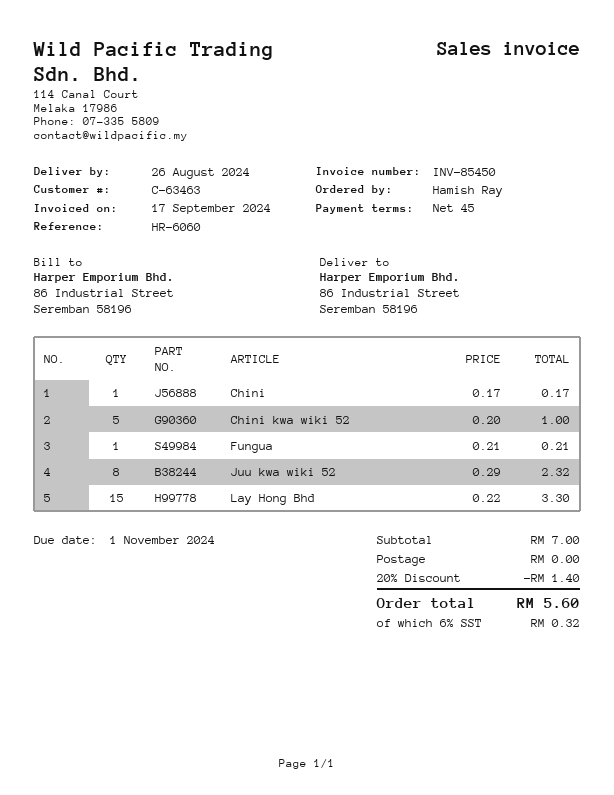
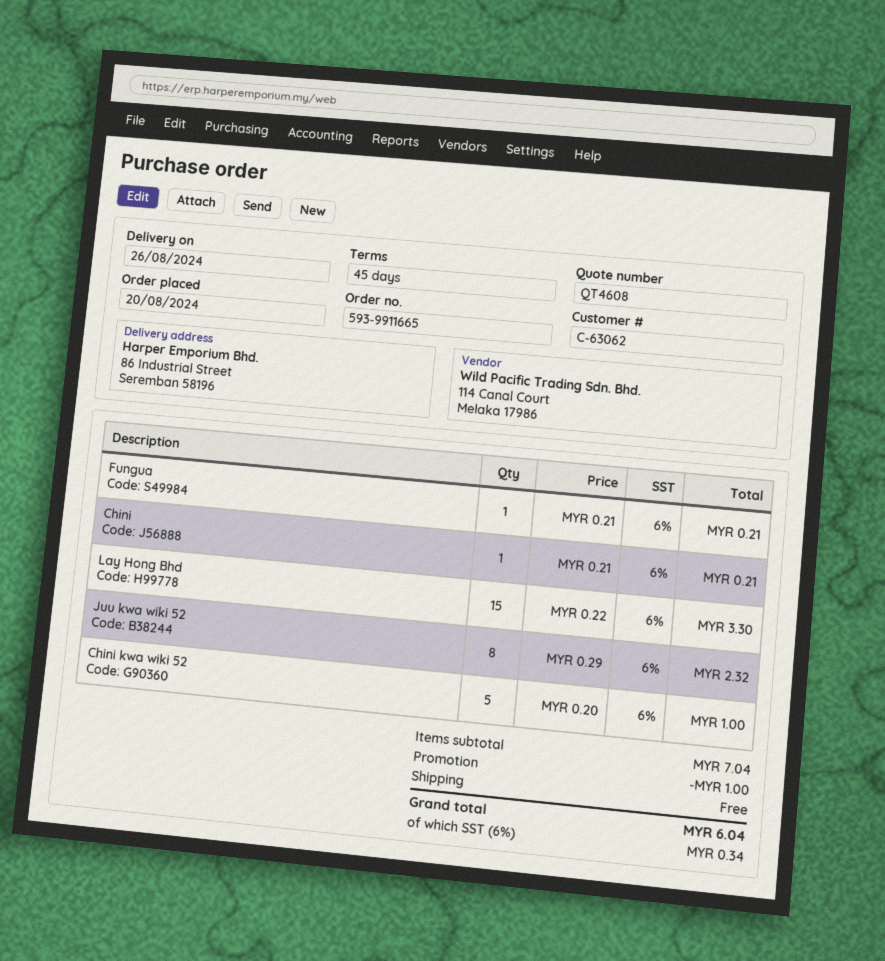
customer number: C-63463 -> C-63062
Chini: 1 x 0.17 = 0.17 -> 1 x 0.21 = 0.21
subtotal: 7.00 -> 7.04
discount: 1.40 -> 1.00
tax: 6% = 0.32 -> 6% = 0.34
total: 5.60 -> 6.04

